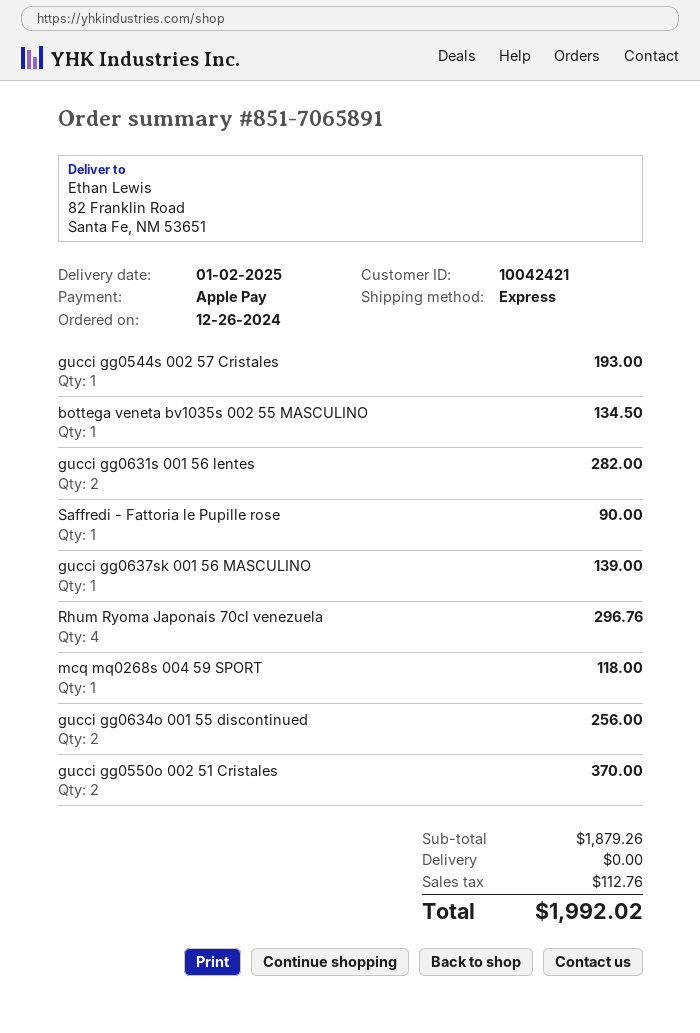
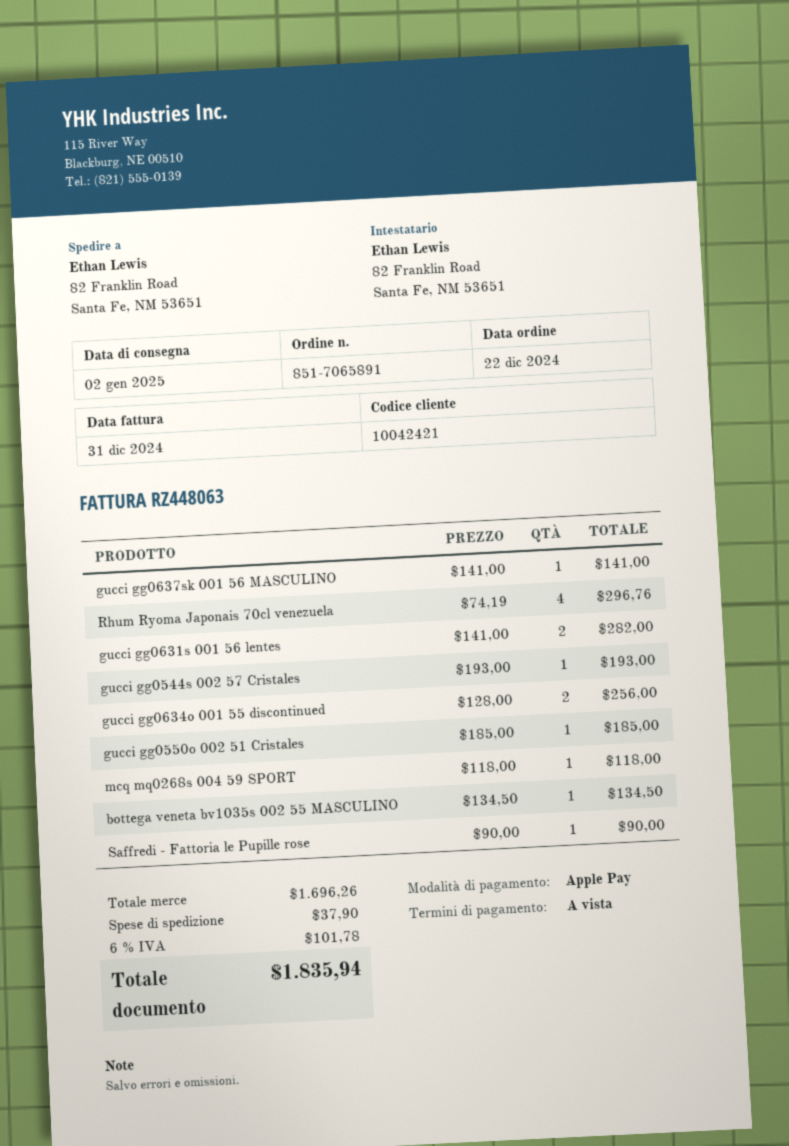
order date: 2024-12-26 -> 2024-12-22
gucci gg0637sk 001 56 MASCULINO: 1 for 139.00 -> 1 for 141.00
gucci gg0550o 002 51 Cristales: 2 for 370.00 -> 1 for 185.00
subtotal: 1879.26 -> 1696.26
shipping: 0.00 -> 37.90
tax: 112.76 -> 101.78
total: 1992.02 -> 1835.94

